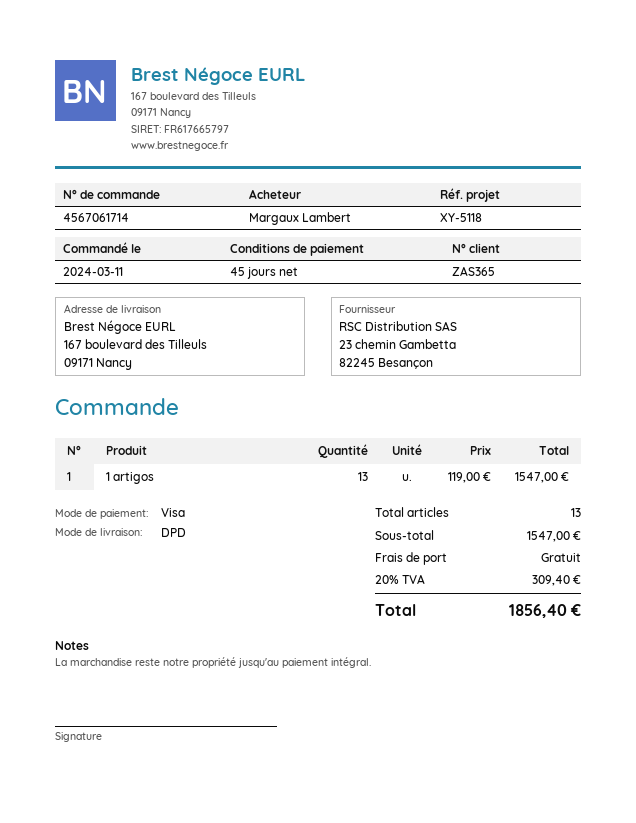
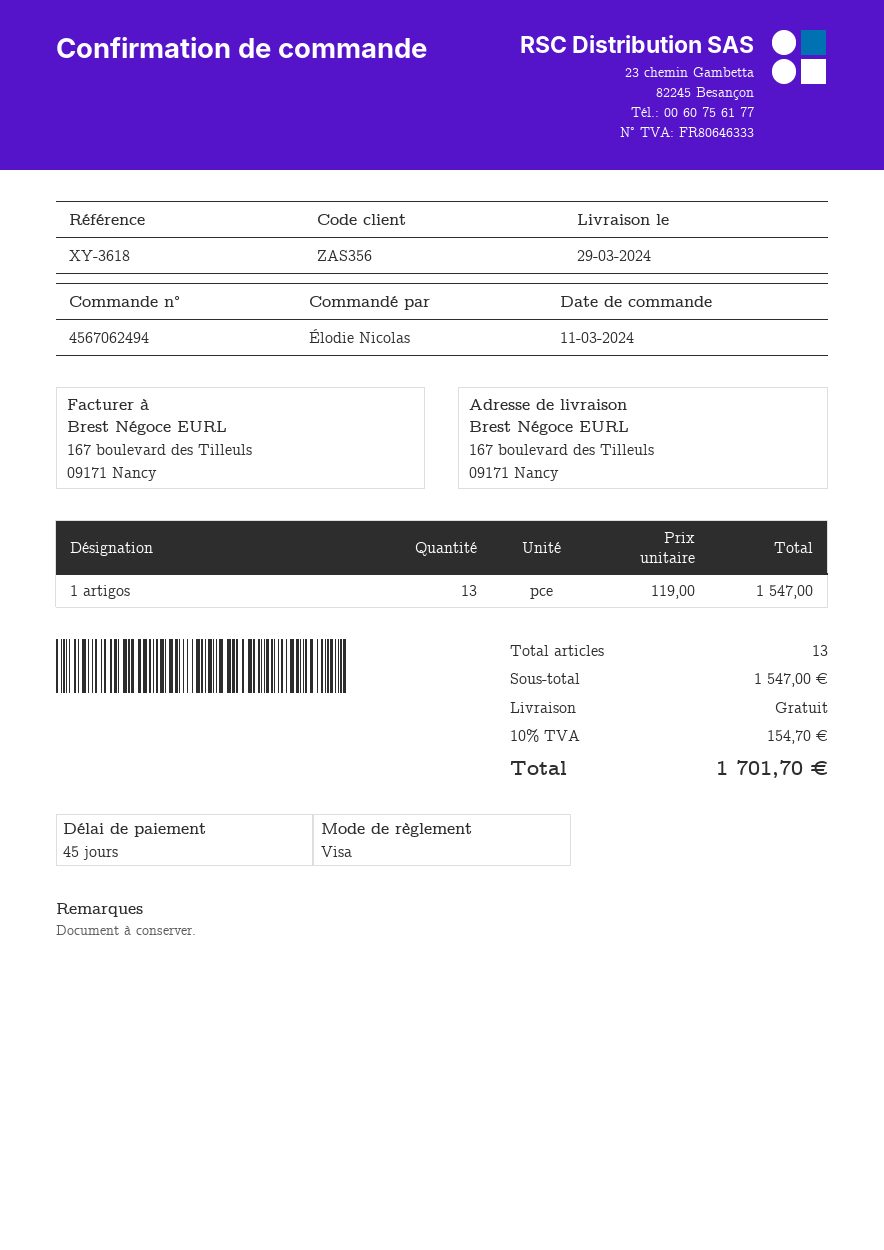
order number: 4567061714 -> 4567062494
customer number: ZAS365 -> ZAS356
reference: XY-5118 -> XY-3618
ordered by: Margaux Lambert -> Élodie Nicolas
tax: 20% = 309.40 -> 10% = 154.70
total: 1856.40 -> 1701.70

